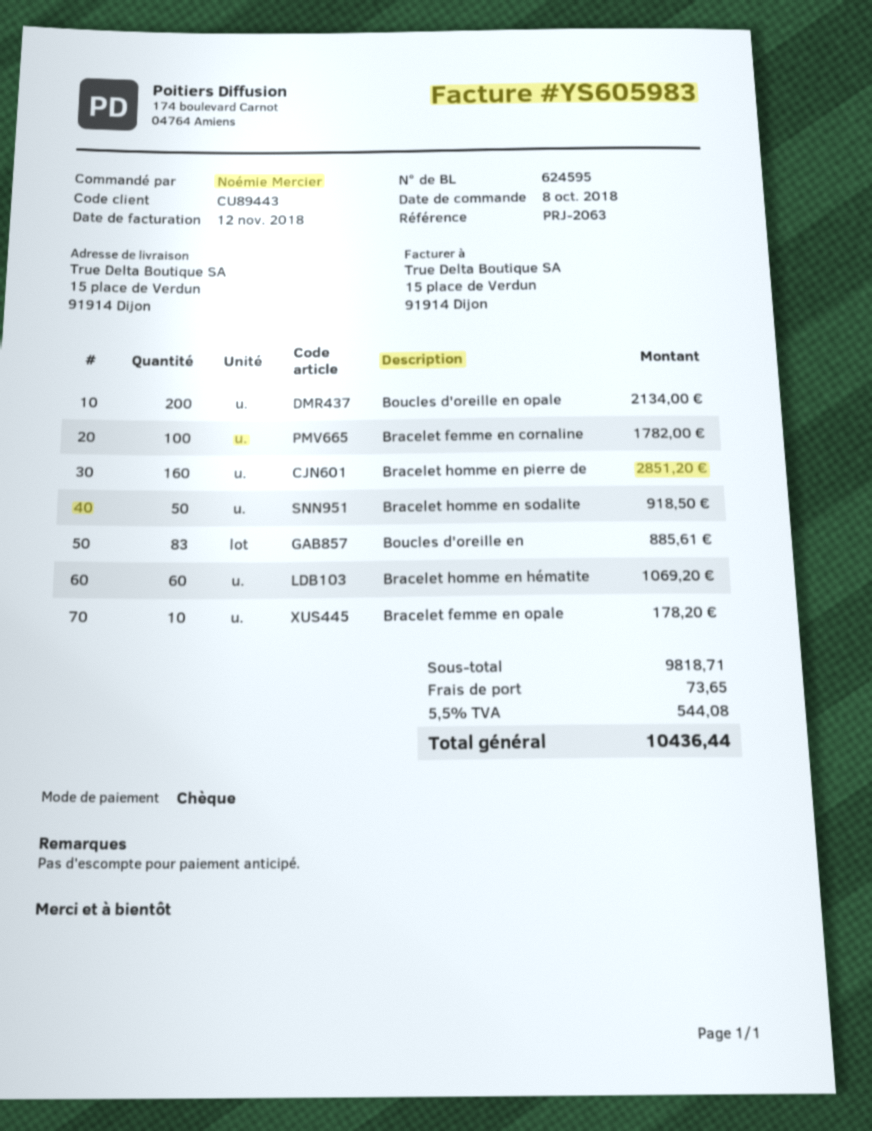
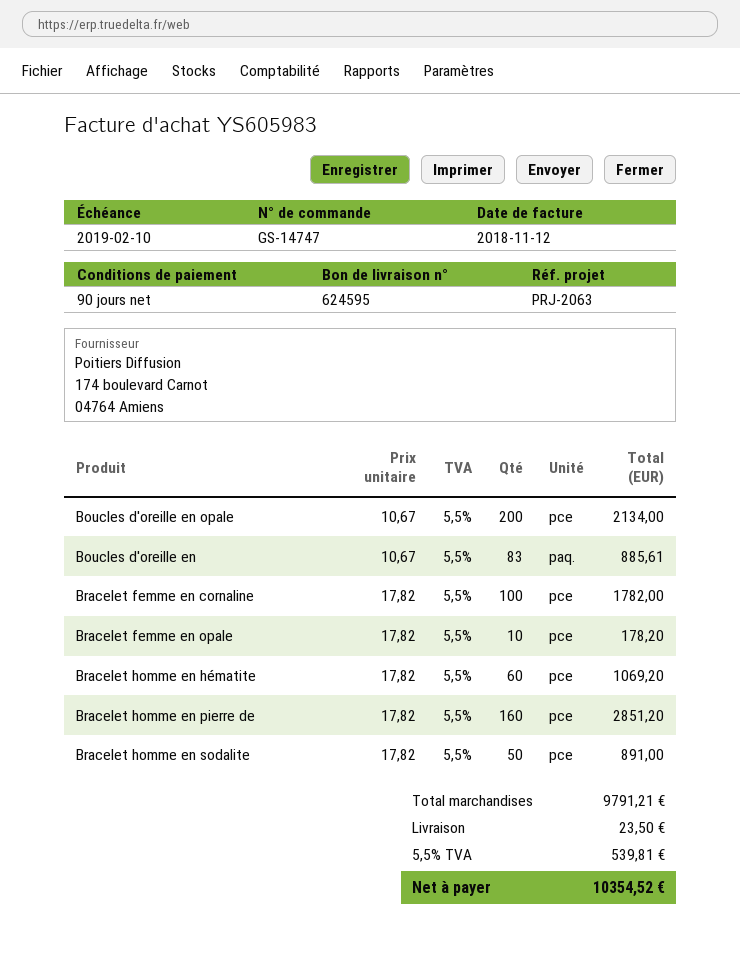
Bracelet homme en sodalite: 50 for 918.50 -> 50 for 891.00
subtotal: 9818.71 -> 9791.21
shipping: 73.65 -> 23.50
tax: 5.5% = 544.08 -> 5.5% = 539.81
total: 10436.44 -> 10354.52

